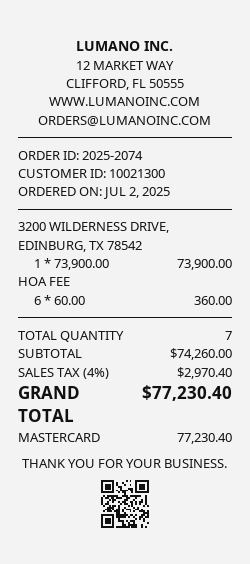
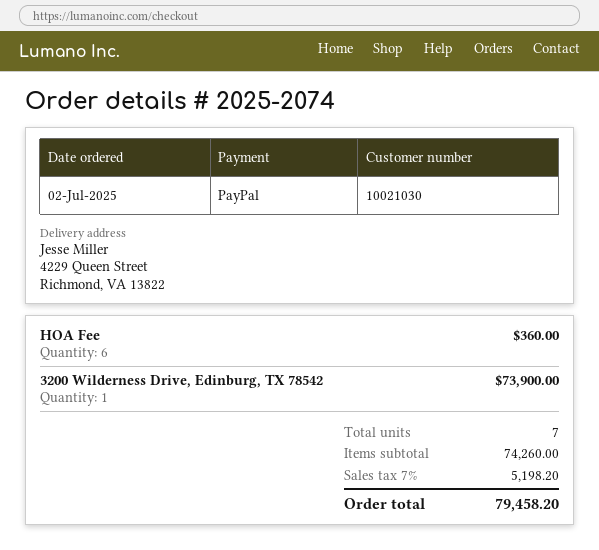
customer number: 10021300 -> 10021030
payment method: Mastercard -> PayPal
tax: 4% = 2970.40 -> 7% = 5198.20
total: 77230.40 -> 79458.20

